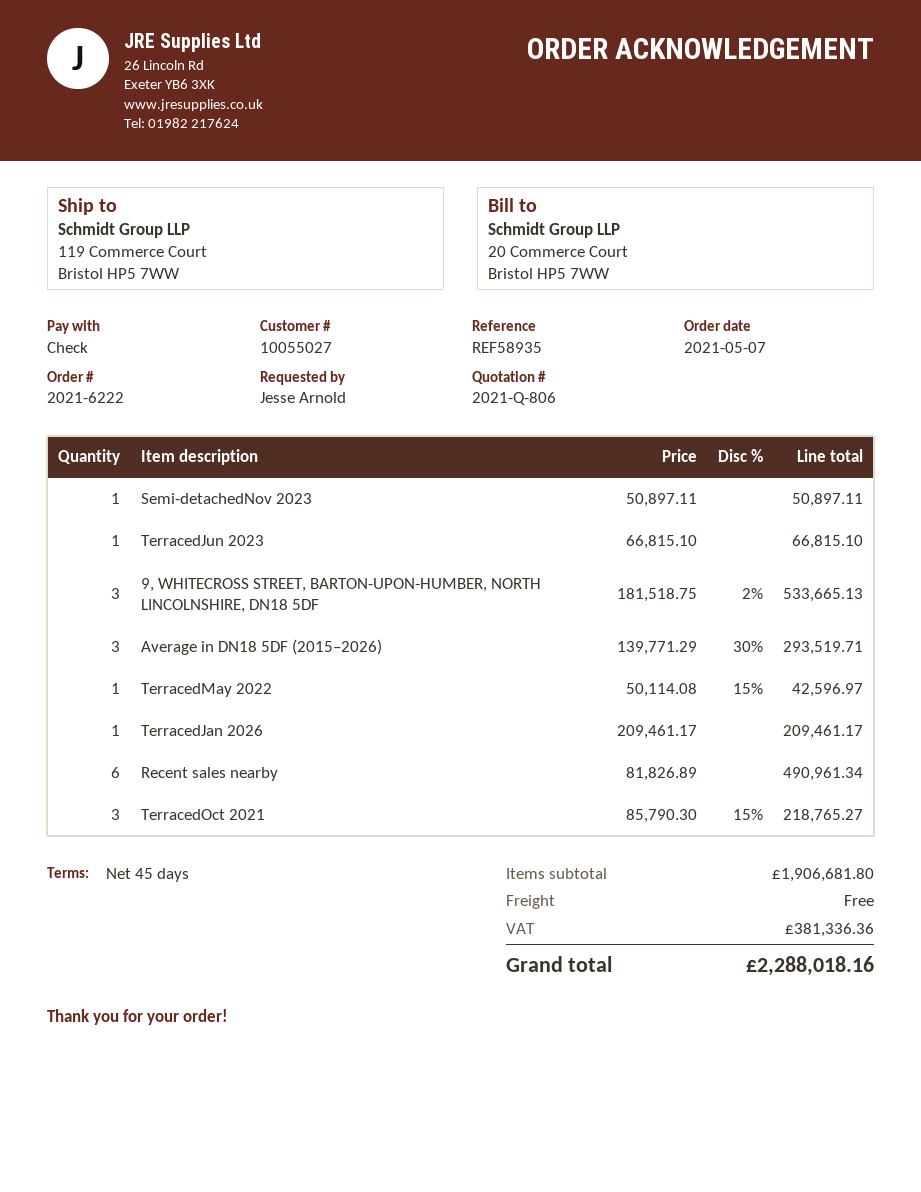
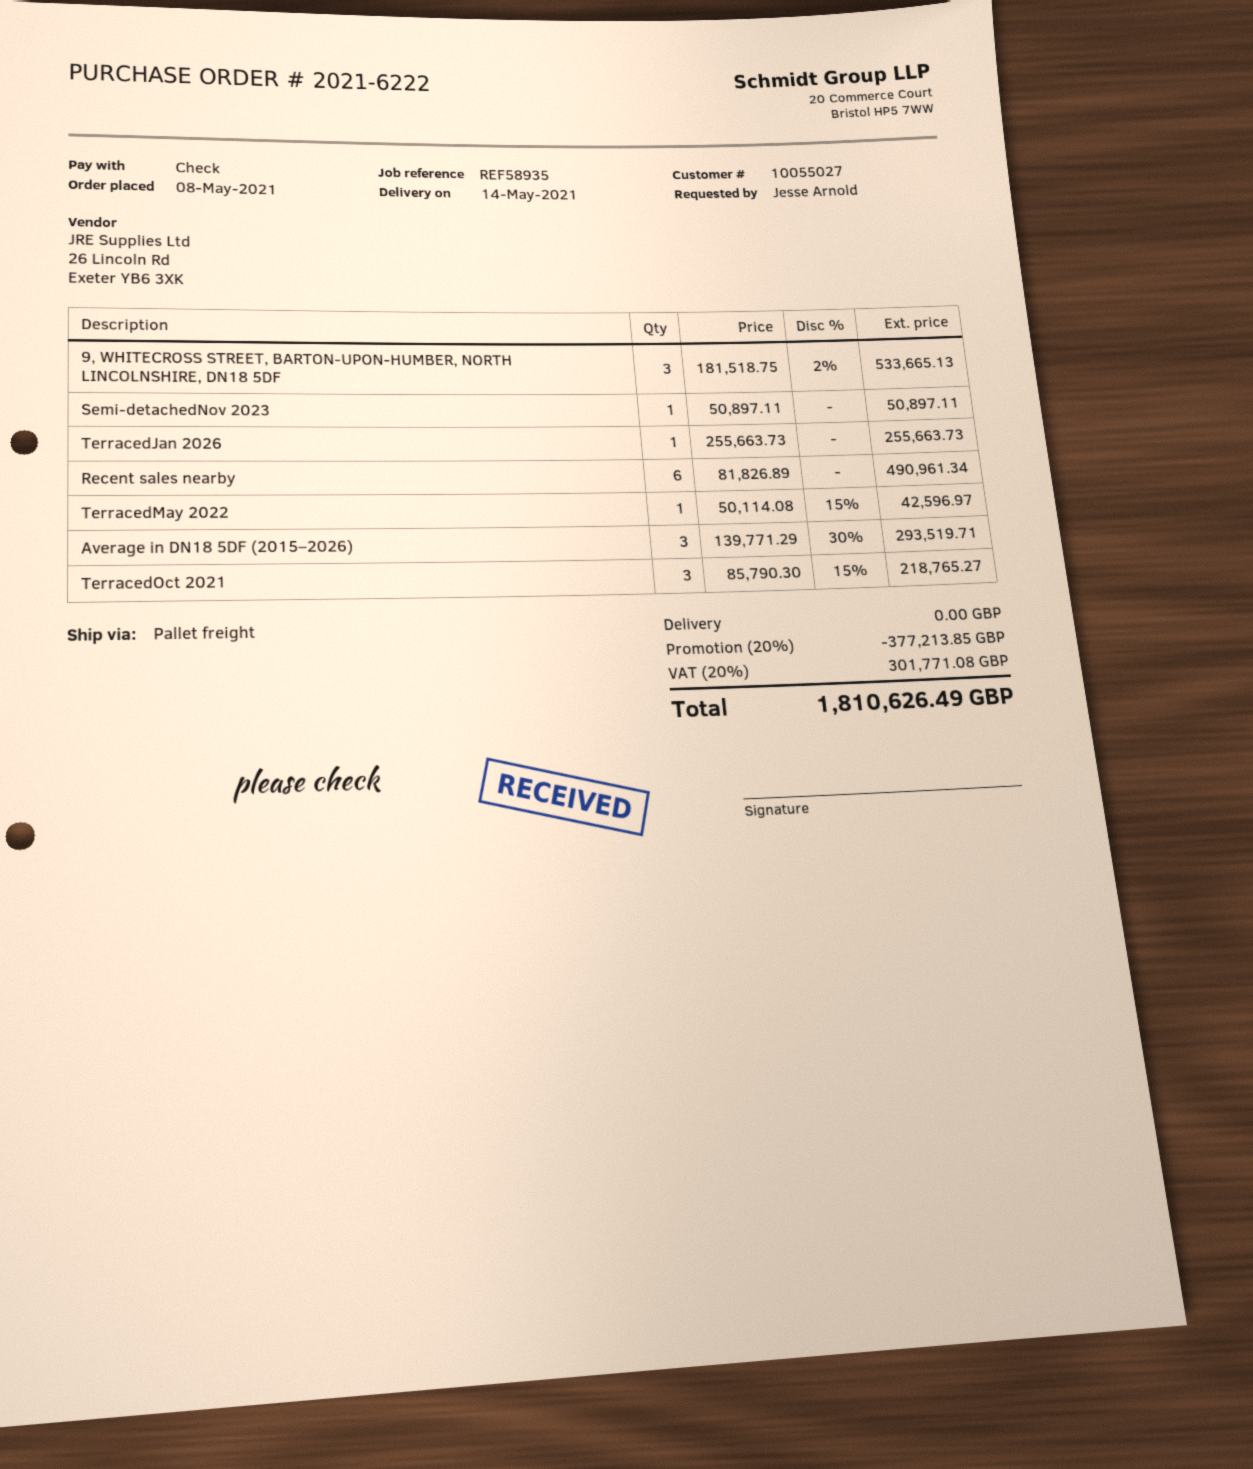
order date: 2021-05-07 -> 2021-05-08
TerracedJun 2023: 1 x 66815.10 = 66815.10 -> none
TerracedJan 2026: 1 x 209461.17 = 209461.17 -> 1 x 255663.73 = 255663.73
discount: none -> 20% = 377213.85
tax: 381336.36 -> 301771.08
total: 2288018.16 -> 1810626.49

